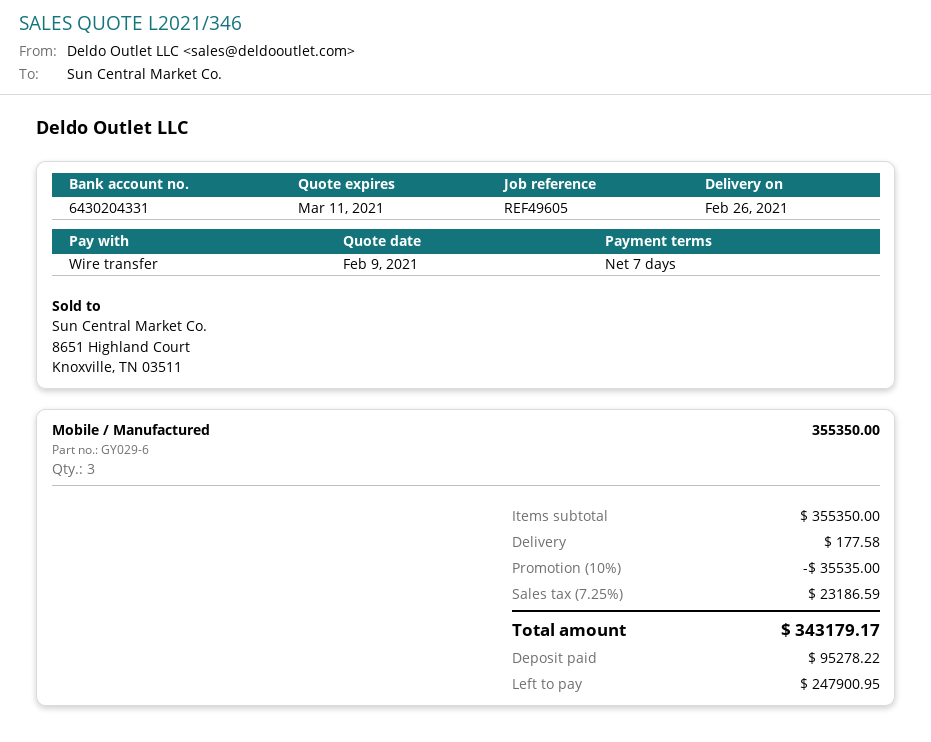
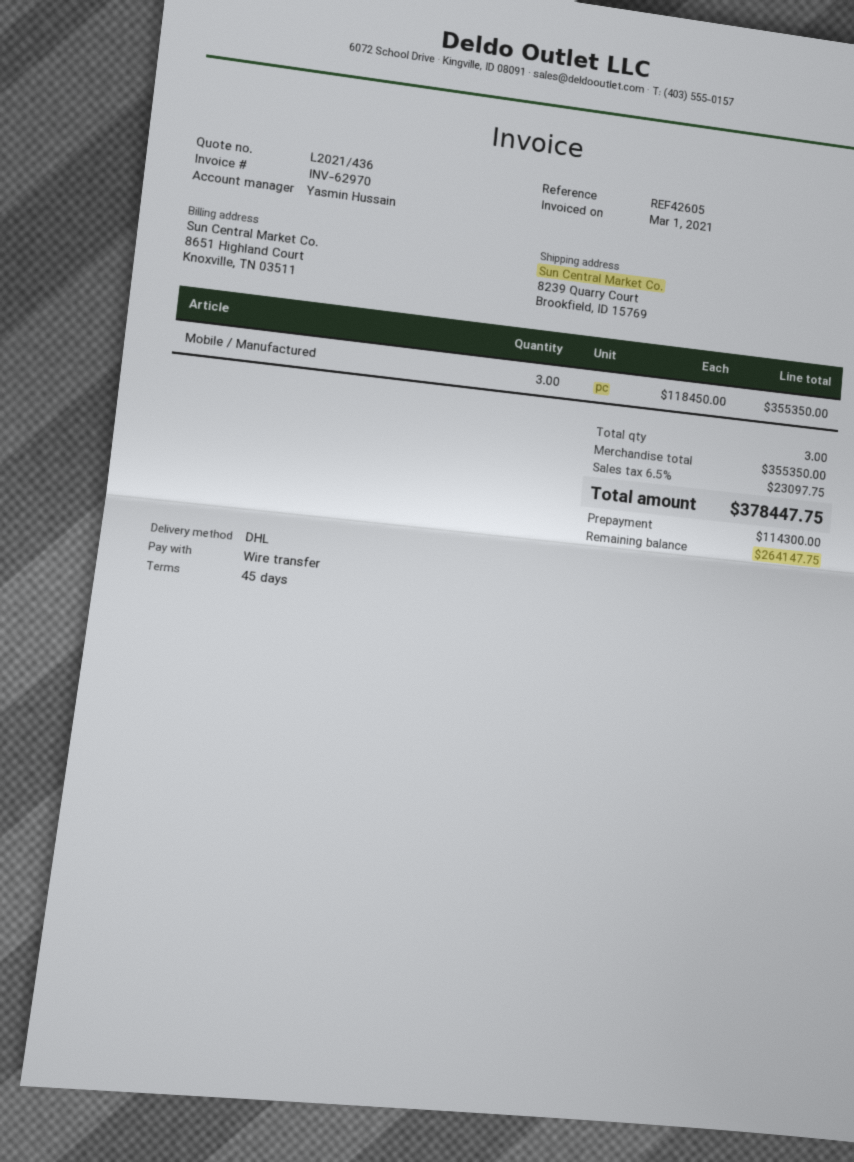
quote number: L2021/346 -> L2021/436
payment terms: 7 days -> 45 days
reference: REF49605 -> REF42605
discount: 10% = 35535.00 -> none
shipping: 177.58 -> none
tax: 7.25% = 23186.59 -> 6.5% = 23097.75
total: 343179.17 -> 378447.75
deposit: 95278.22 -> 114300.00
balance: 247900.95 -> 264147.75

